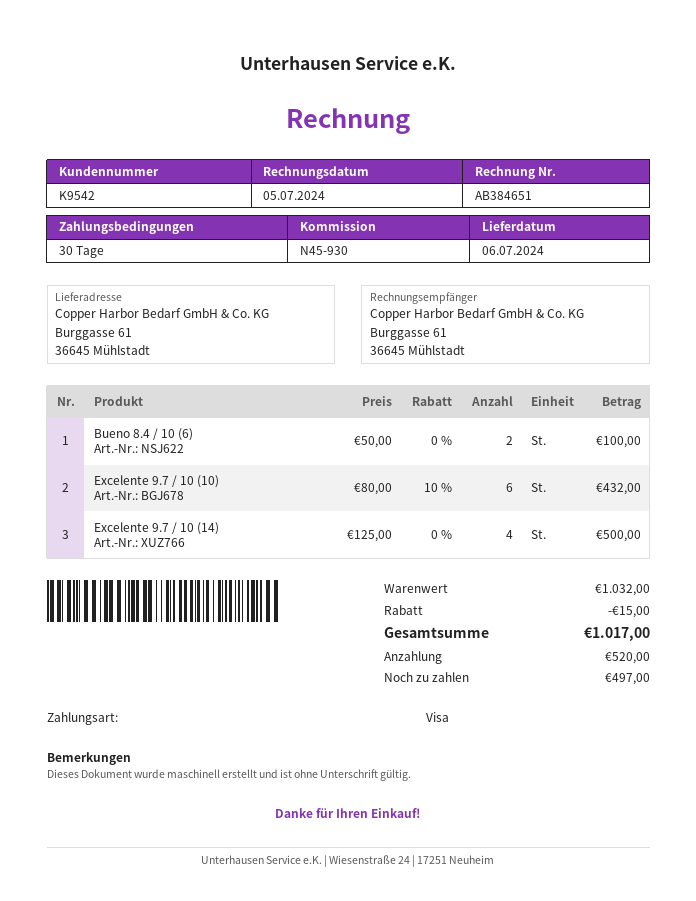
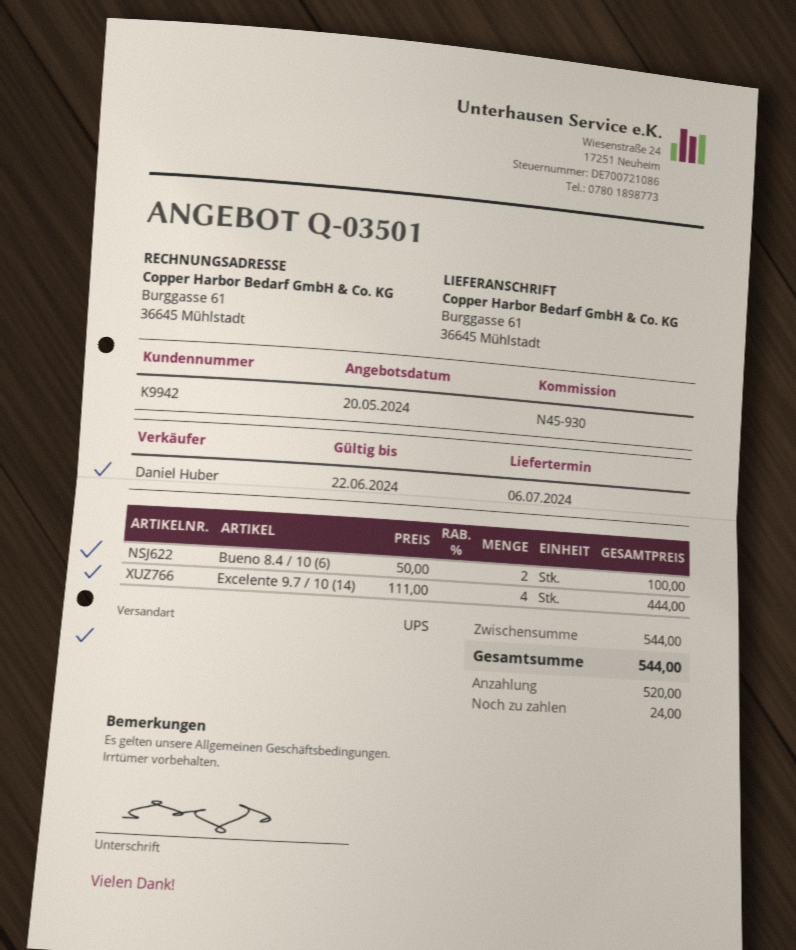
customer number: K9542 -> K9942
Excelente 9.7 / 10 (10): 6 x 80.00 - 10% = 432.00 -> none
Excelente 9.7 / 10 (14): 4 x 125.00 = 500.00 -> 4 x 111.00 = 444.00
subtotal: 1032.00 -> 544.00
discount: 15.00 -> none
total: 1017.00 -> 544.00
balance: 497.00 -> 24.00

